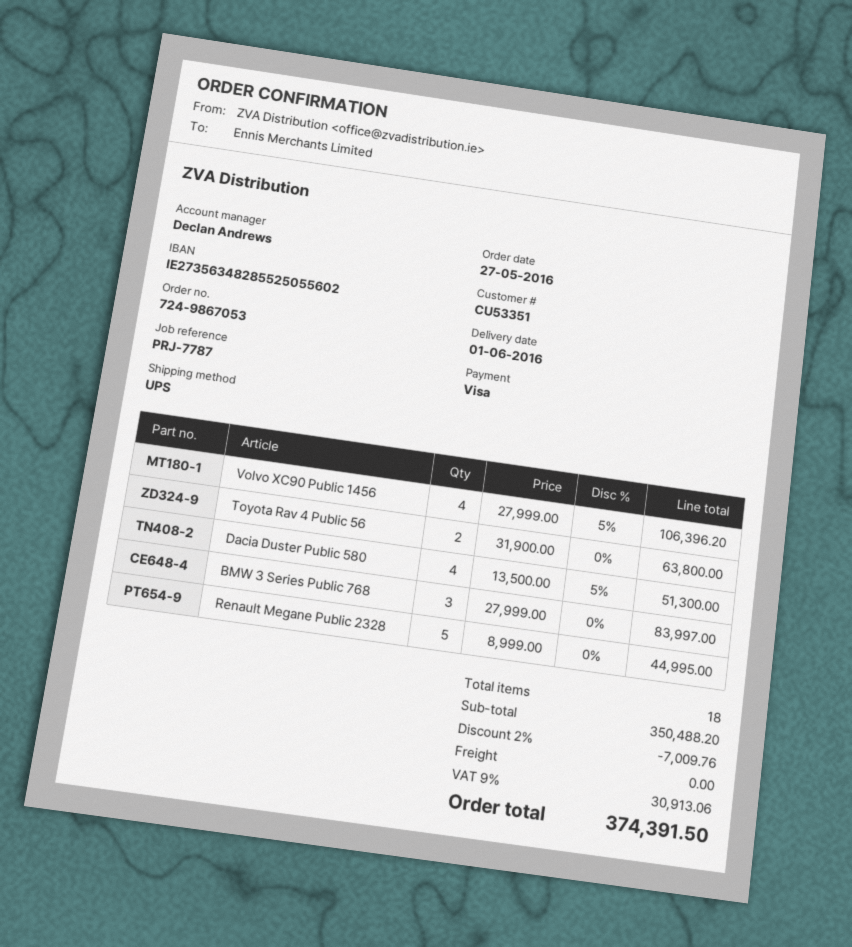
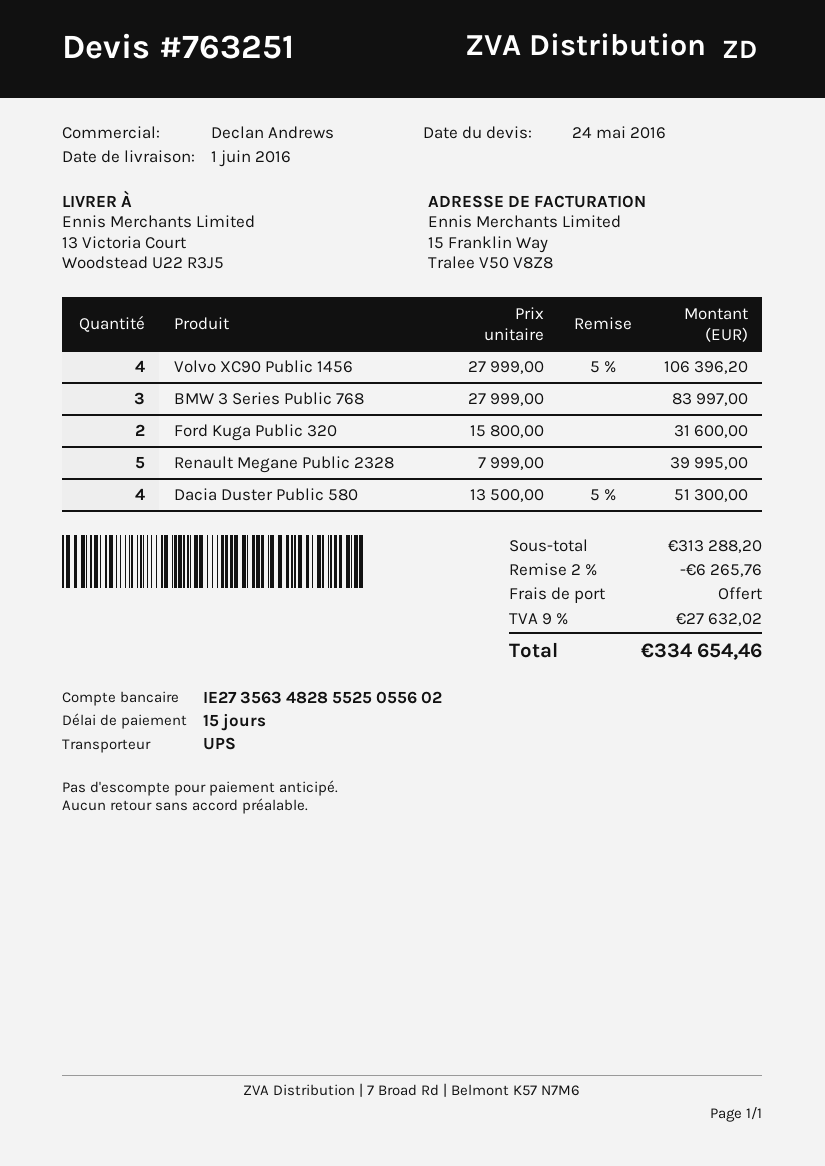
Toyota Rav 4 Public 56: 2 x 31900.00 = 63800.00 -> none
Renault Megane Public 2328: 5 x 8999.00 = 44995.00 -> 5 x 7999.00 = 39995.00
Ford Kuga Public 320: none -> 2 x 15800.00 = 31600.00
subtotal: 350488.20 -> 313288.20
discount: 2% = 7009.76 -> 2% = 6265.76
tax: 9% = 30913.06 -> 9% = 27632.02
total: 374391.50 -> 334654.46

